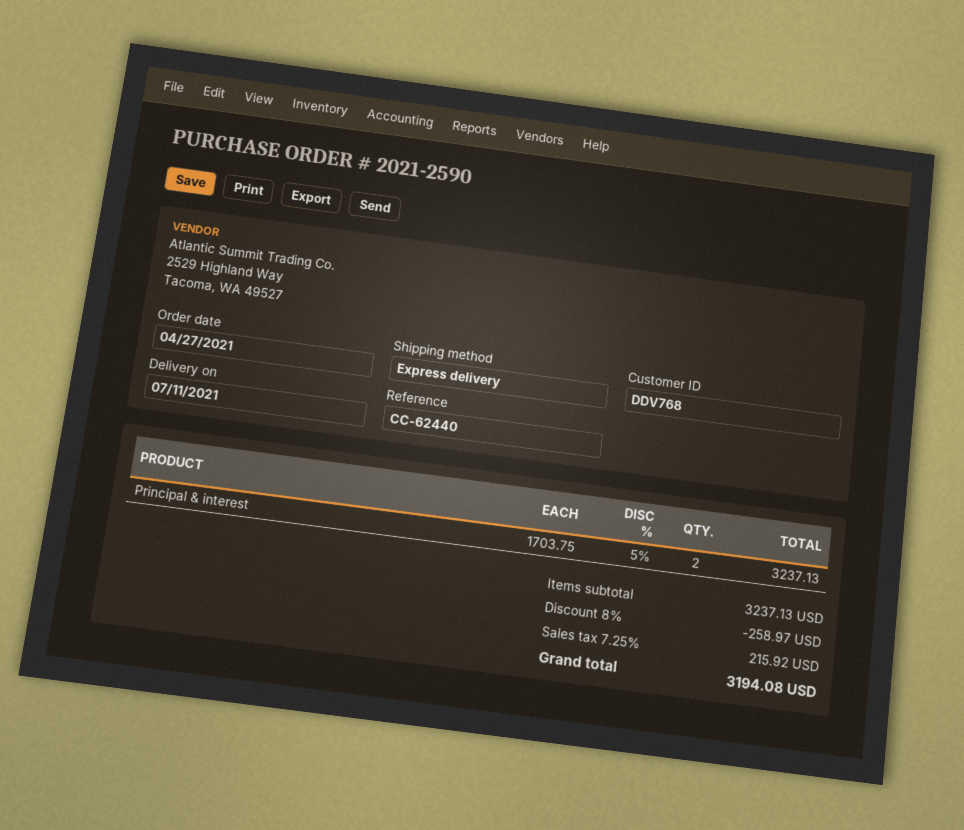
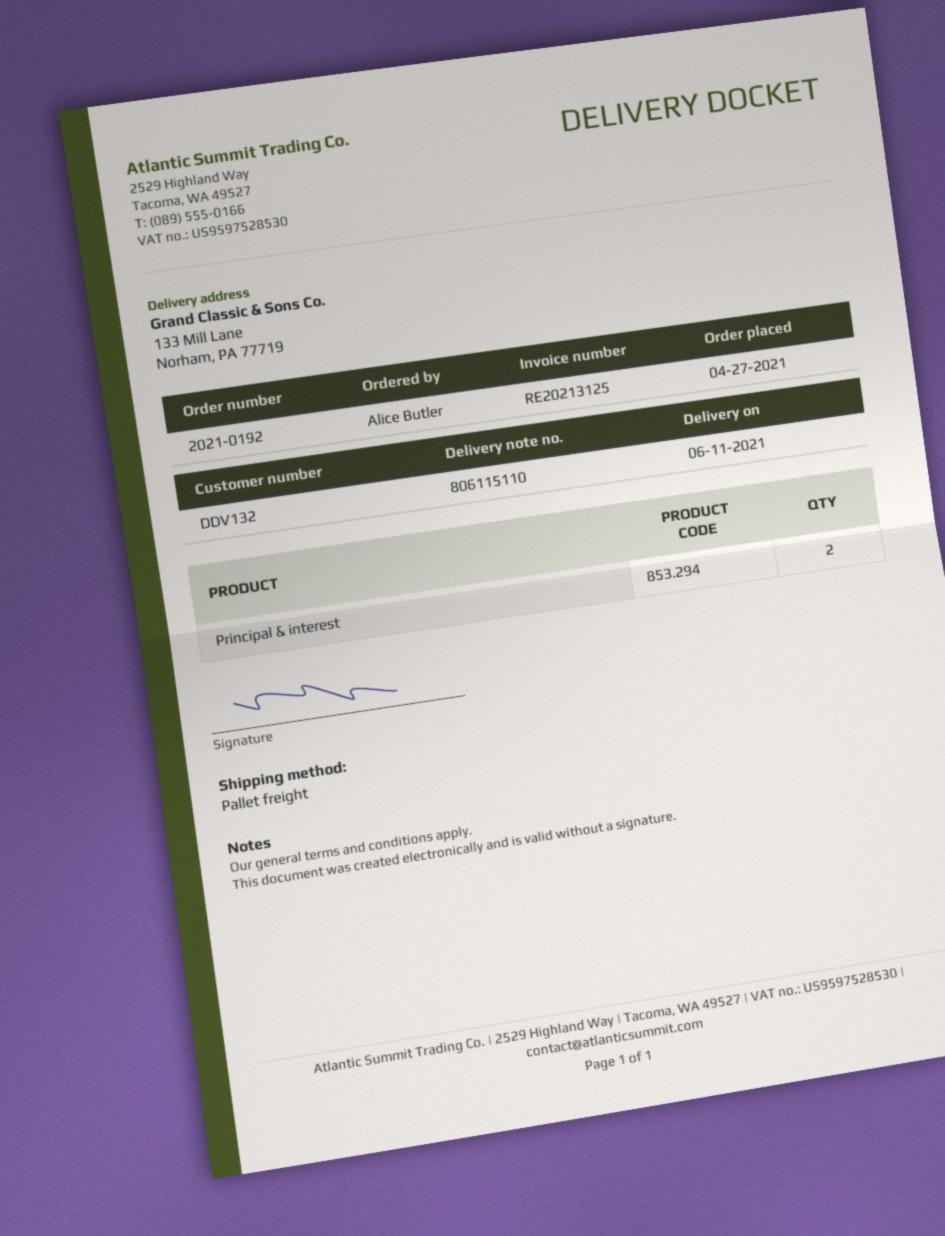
order number: 2021-2590 -> 2021-0192
delivery date: 2021-07-11 -> 2021-06-11
customer number: DDV768 -> DDV132
shipping method: express -> pallet freight

